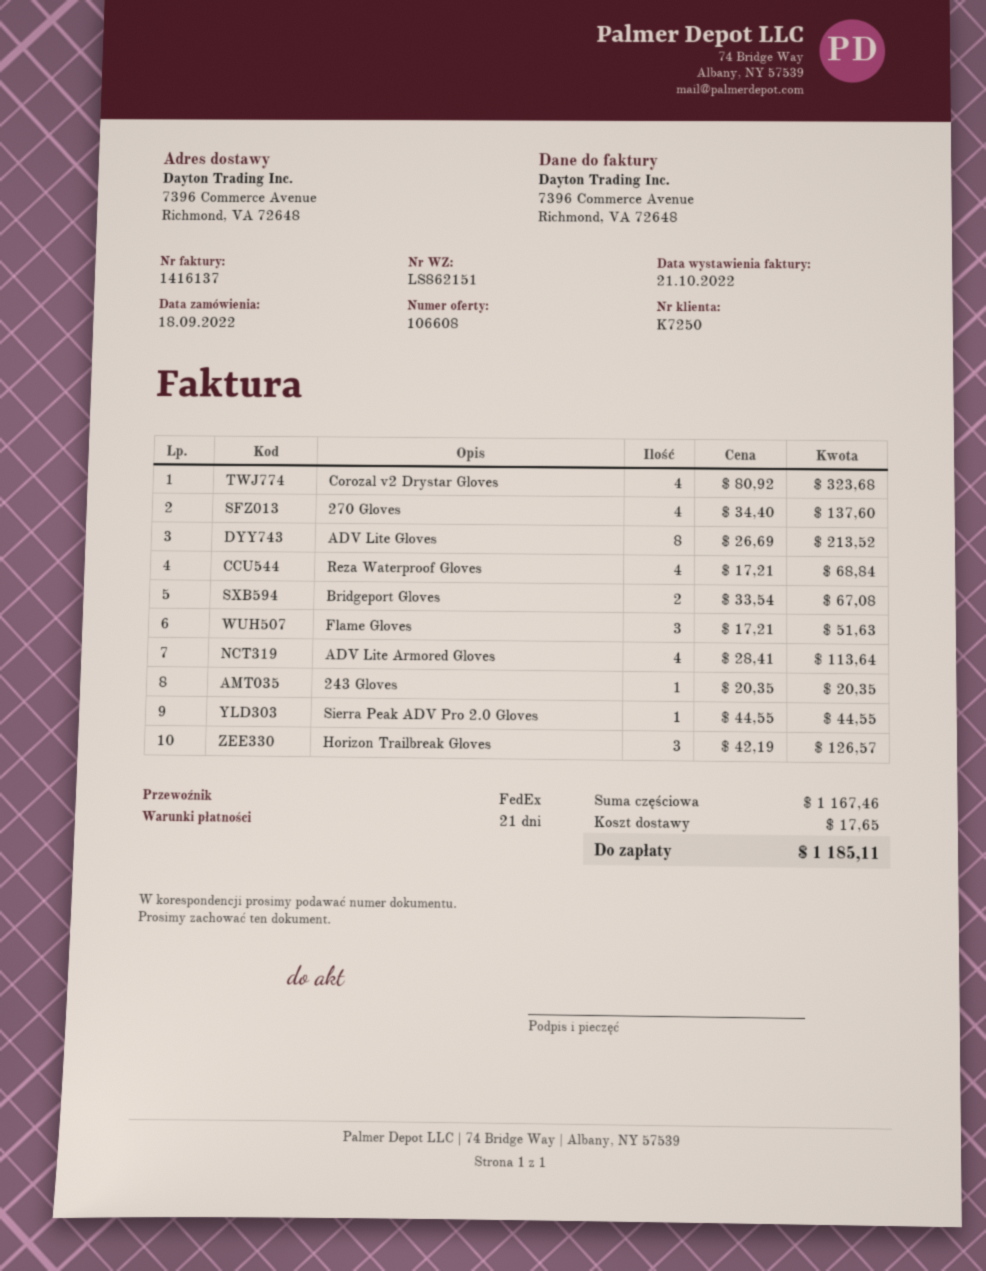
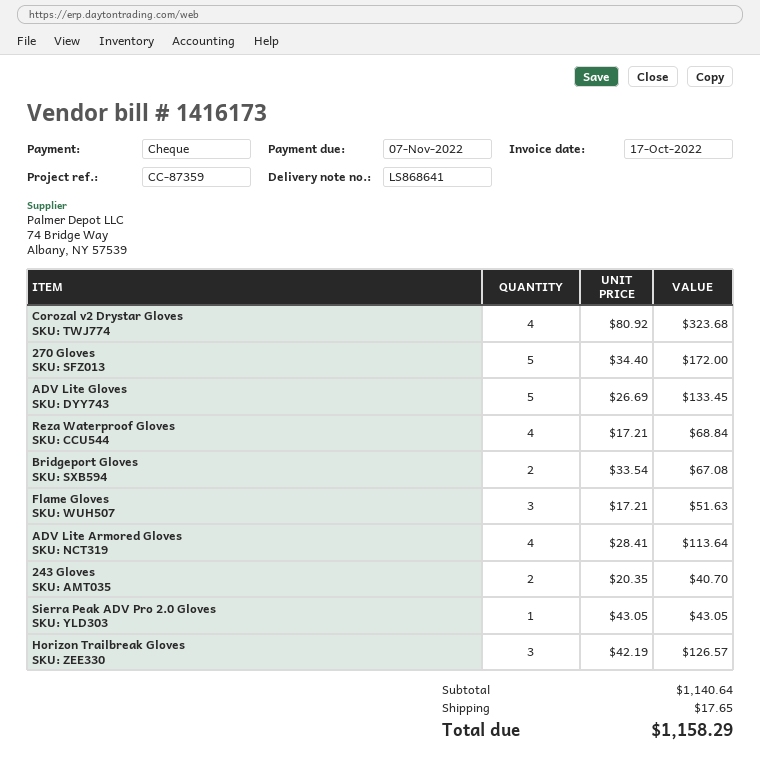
delivery note number: LS862151 -> LS868641
invoice number: 1416137 -> 1416173
invoice date: 2022-10-21 -> 2022-10-17
270 Gloves: 4 x 34.40 = 137.60 -> 5 x 34.40 = 172.00
ADV Lite Gloves: 8 x 26.69 = 213.52 -> 5 x 26.69 = 133.45
243 Gloves: 1 x 20.35 = 20.35 -> 2 x 20.35 = 40.70
Sierra Peak ADV Pro 2.0 Gloves: 1 x 44.55 = 44.55 -> 1 x 43.05 = 43.05
subtotal: 1167.46 -> 1140.64
total: 1185.11 -> 1158.29

